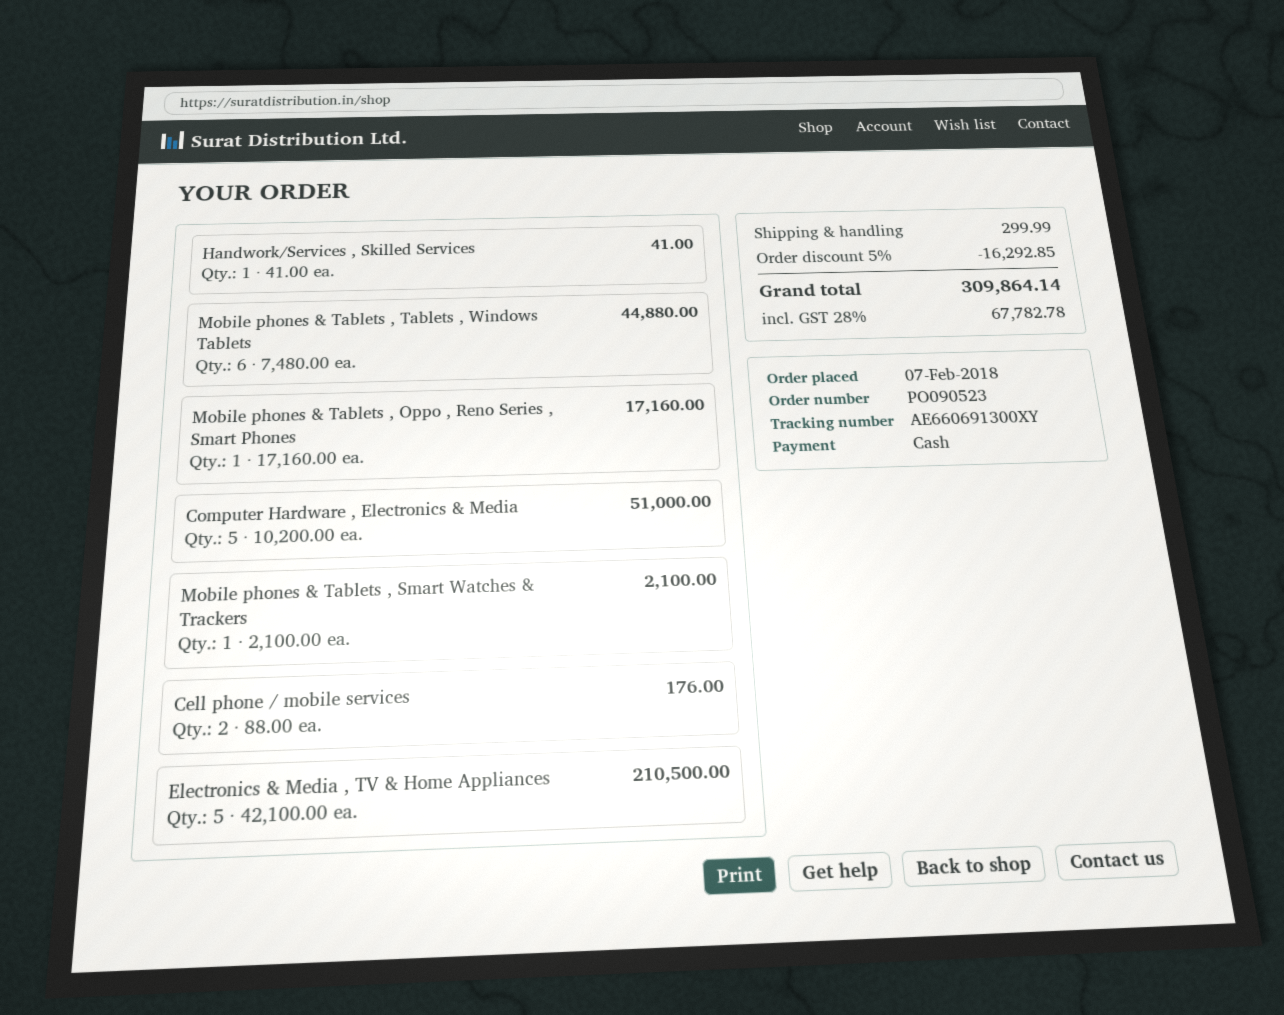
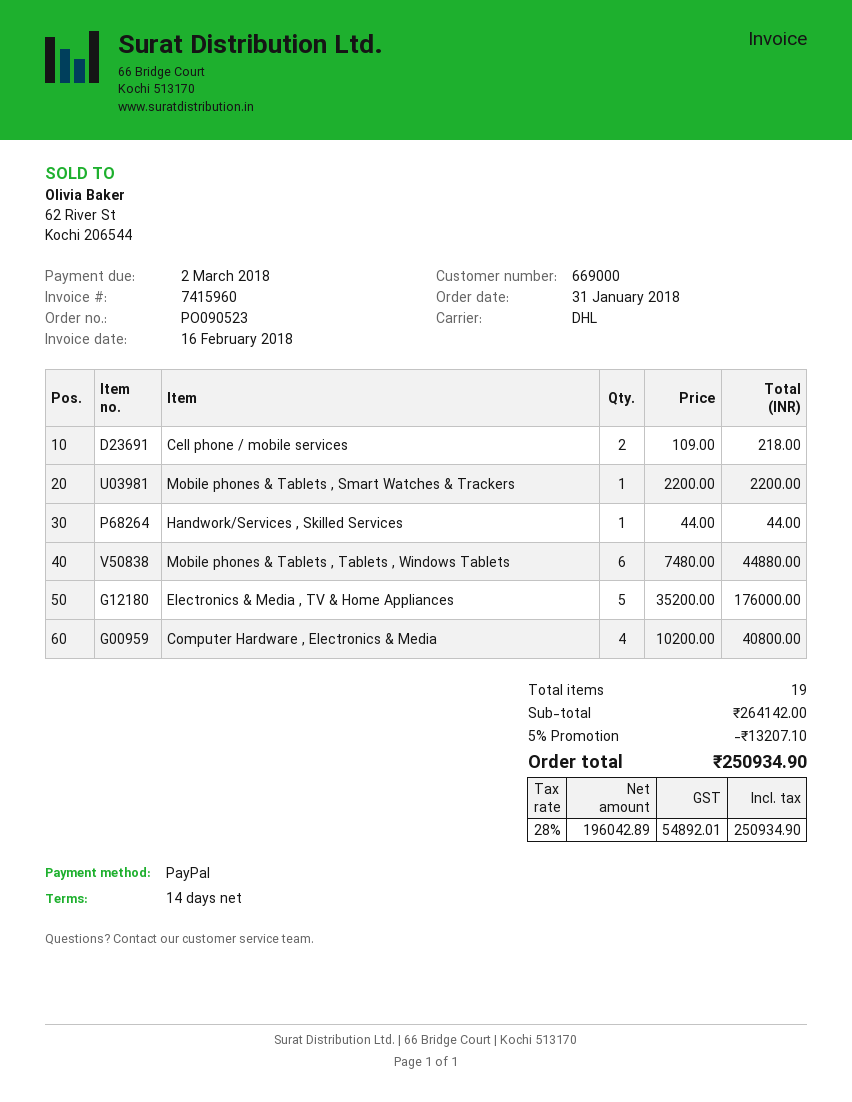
order date: 2018-02-07 -> 2018-01-31
payment method: cash -> PayPal
Handwork/Services , Skilled Services: 1 x 41.00 = 41.00 -> 1 x 44.00 = 44.00
Mobile phones & Tablets , Oppo , Reno Series , Smart Phones: 1 x 17160.00 = 17160.00 -> none
Computer Hardware , Electronics & Media: 5 x 10200.00 = 51000.00 -> 4 x 10200.00 = 40800.00
Mobile phones & Tablets , Smart Watches & Trackers: 1 x 2100.00 = 2100.00 -> 1 x 2200.00 = 2200.00
Cell phone / mobile services: 2 x 88.00 = 176.00 -> 2 x 109.00 = 218.00
Electronics & Media , TV & Home Appliances: 5 x 42100.00 = 210500.00 -> 5 x 35200.00 = 176000.00
discount: 5% = 16292.85 -> 5% = 13207.10
shipping: 299.99 -> none
tax: 28% = 67782.78 -> 28% = 54892.01
total: 309864.14 -> 250934.90

